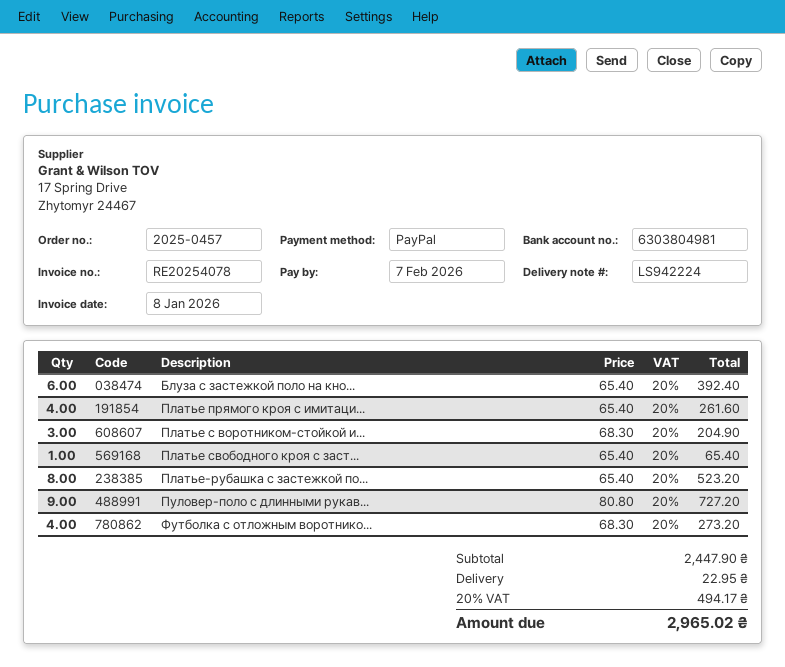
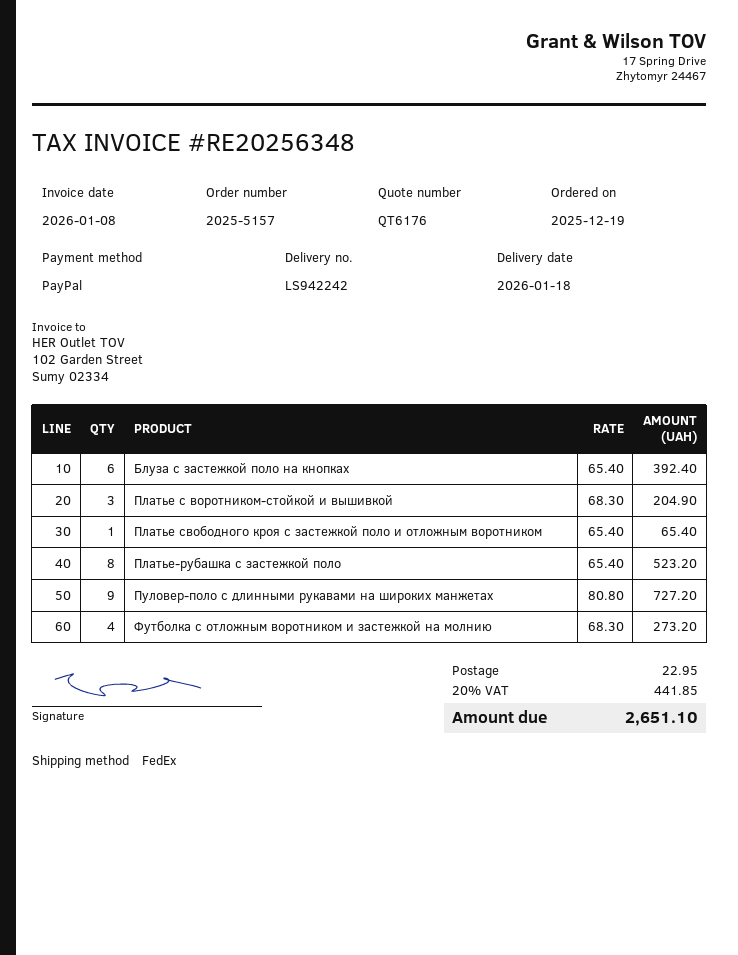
order number: 2025-0457 -> 2025-5157
delivery note number: LS942224 -> LS942242
invoice number: RE20254078 -> RE20256348
Платье прямого кроя с имитаци...: 4 x 65.40 = 261.60 -> none
tax: 20% = 494.17 -> 20% = 441.85
total: 2965.02 -> 2651.10

